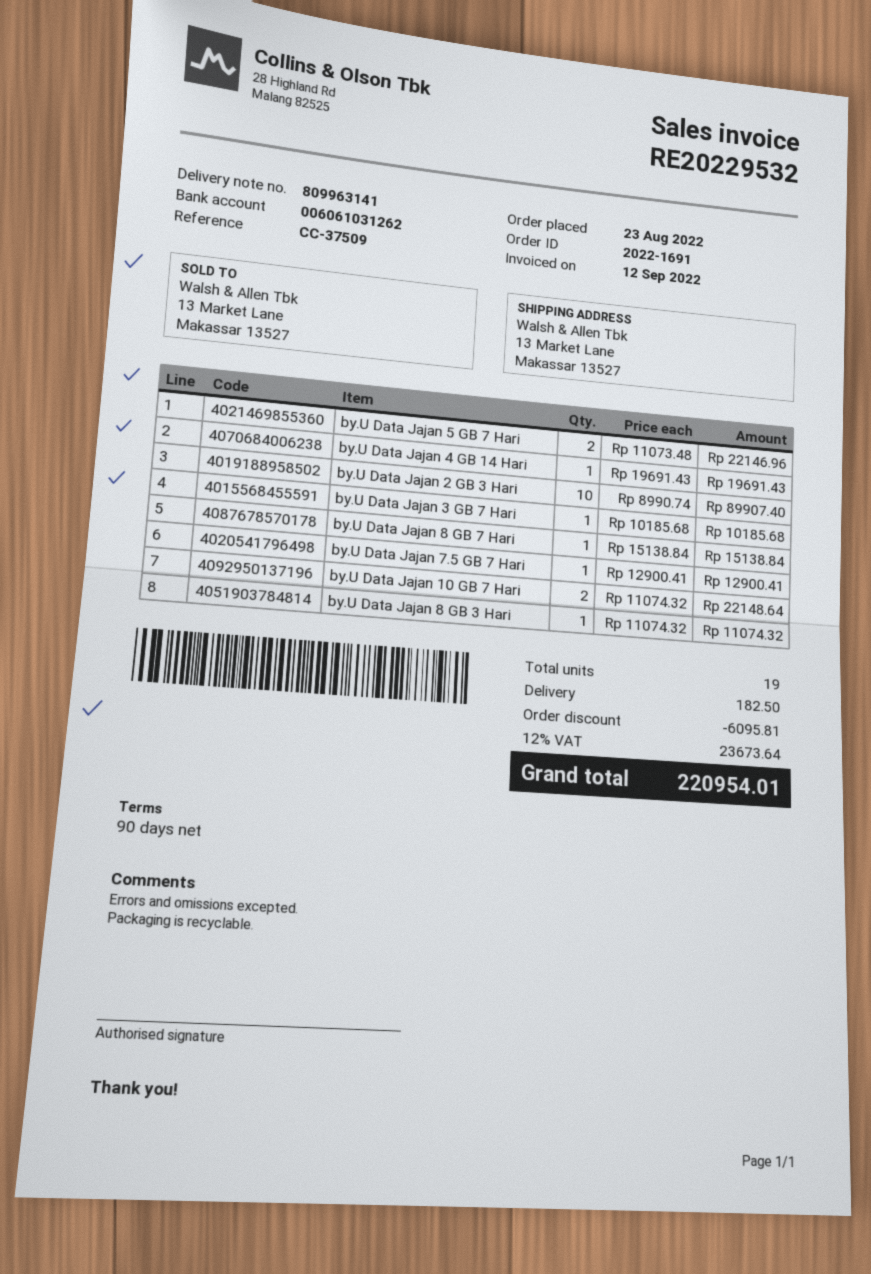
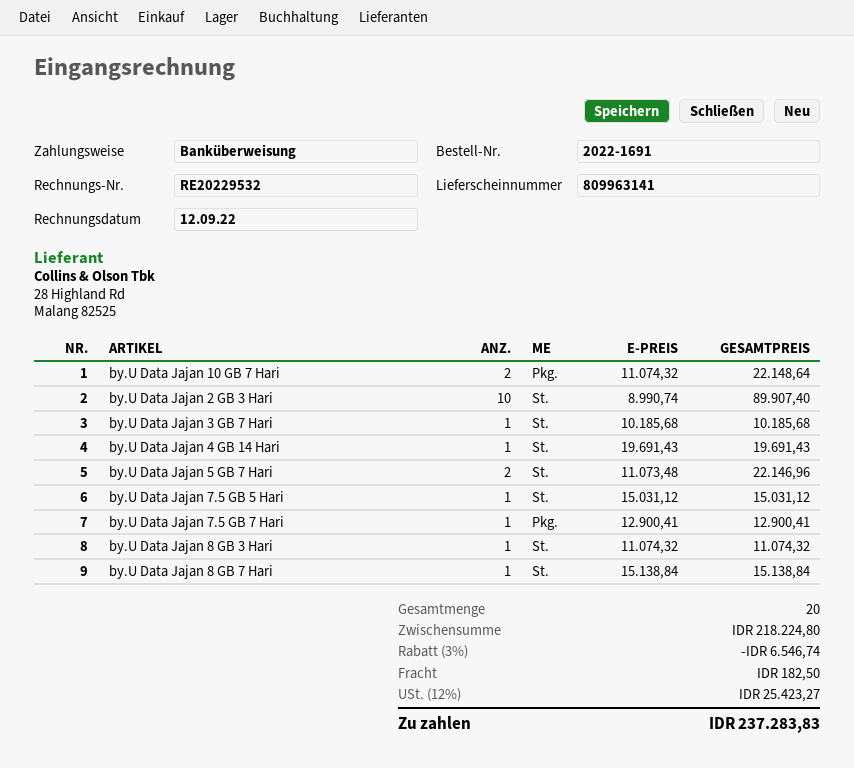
by.U Data Jajan 7.5 GB 5 Hari: none -> 1 x 15031.12 = 15031.12
total quantity: 19 -> 20
discount: 6095.81 -> 6546.74
tax: 12% = 23673.64 -> 12% = 25423.27
total: 220954.01 -> 237283.83

